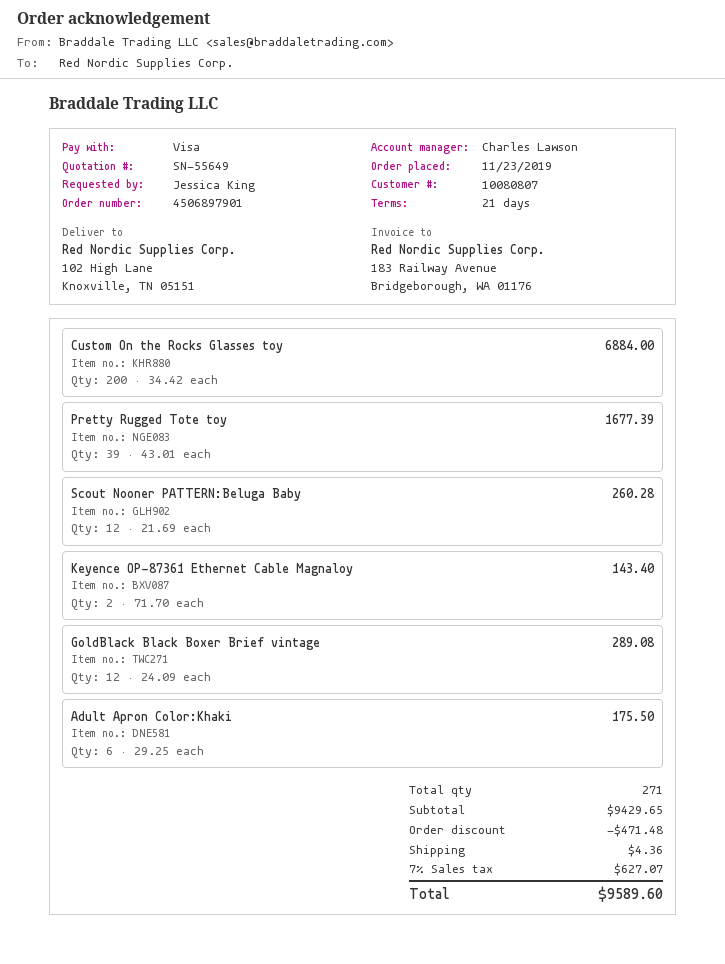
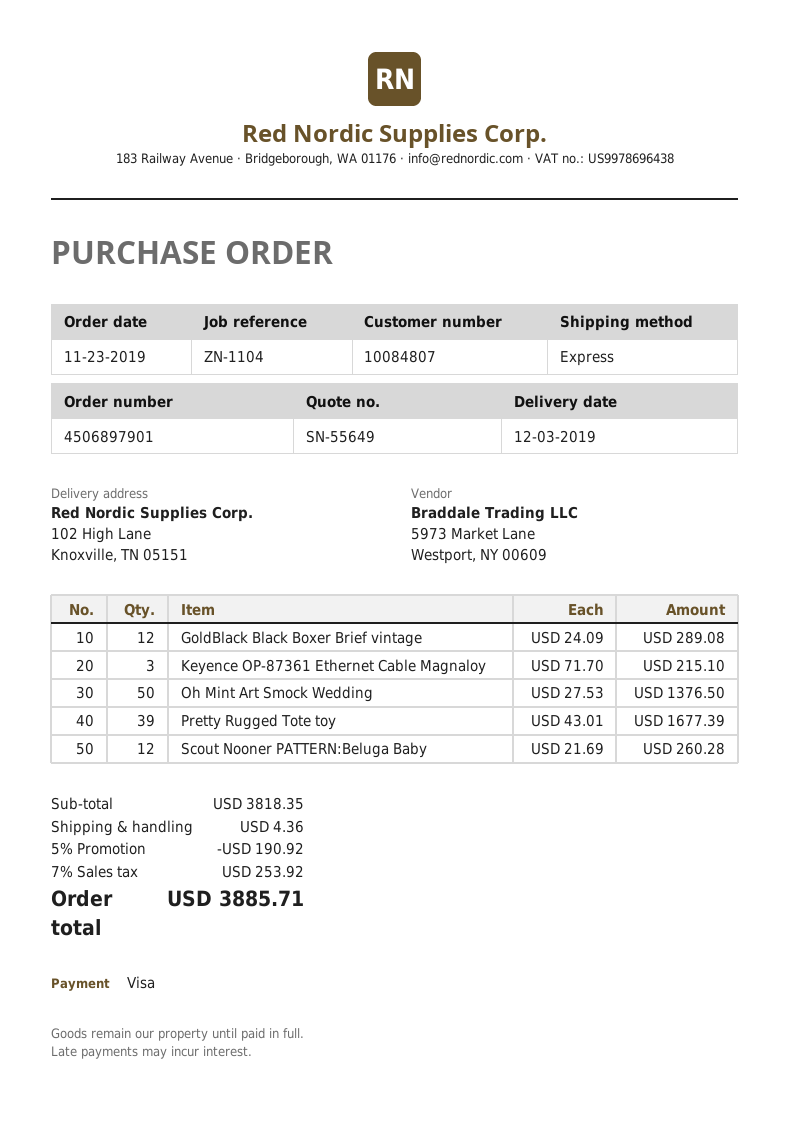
customer number: 10080807 -> 10084807
Custom On the Rocks Glasses toy: 200 x 34.42 = 6884.00 -> none
Keyence OP-87361 Ethernet Cable Magnaloy: 2 x 71.70 = 143.40 -> 3 x 71.70 = 215.10
Adult Apron Color:Khaki: 6 x 29.25 = 175.50 -> none
Oh Mint Art Smock Wedding: none -> 50 x 27.53 = 1376.50
subtotal: 9429.65 -> 3818.35
discount: 471.48 -> 190.92
tax: 7% = 627.07 -> 7% = 253.92
total: 9589.60 -> 3885.71

